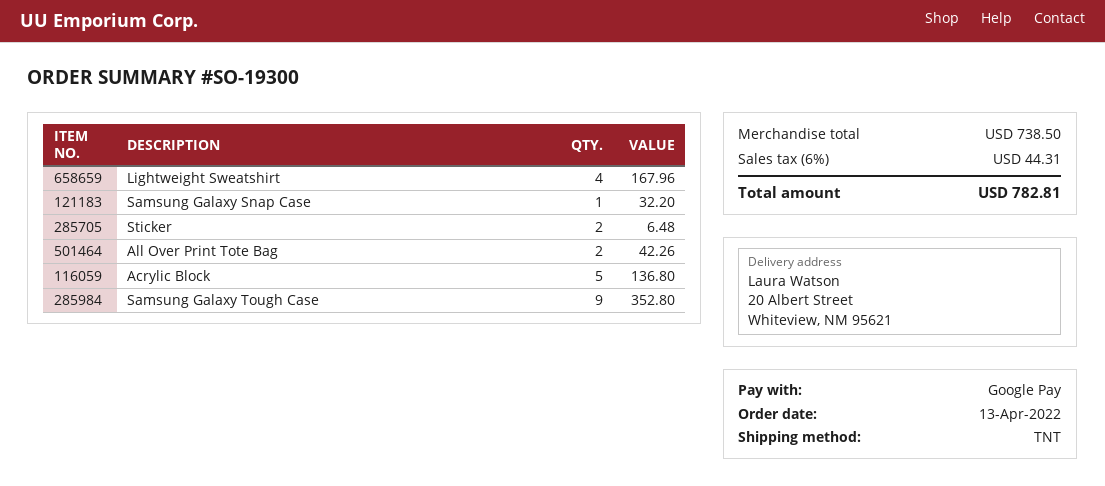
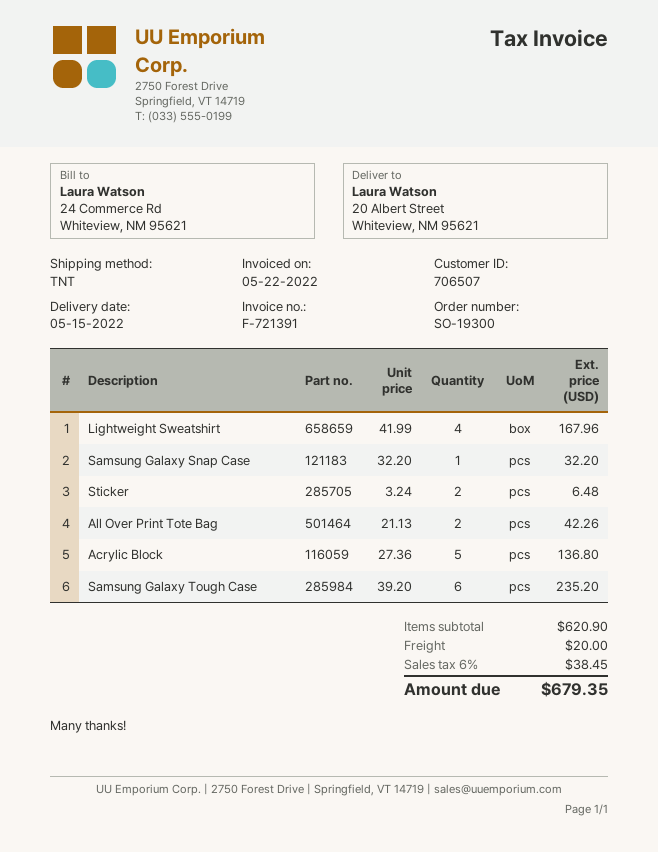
Samsung Galaxy Tough Case: 9 for 352.80 -> 6 for 235.20
subtotal: 738.50 -> 620.90
shipping: none -> 20.00
tax: 6% = 44.31 -> 6% = 38.45
total: 782.81 -> 679.35

